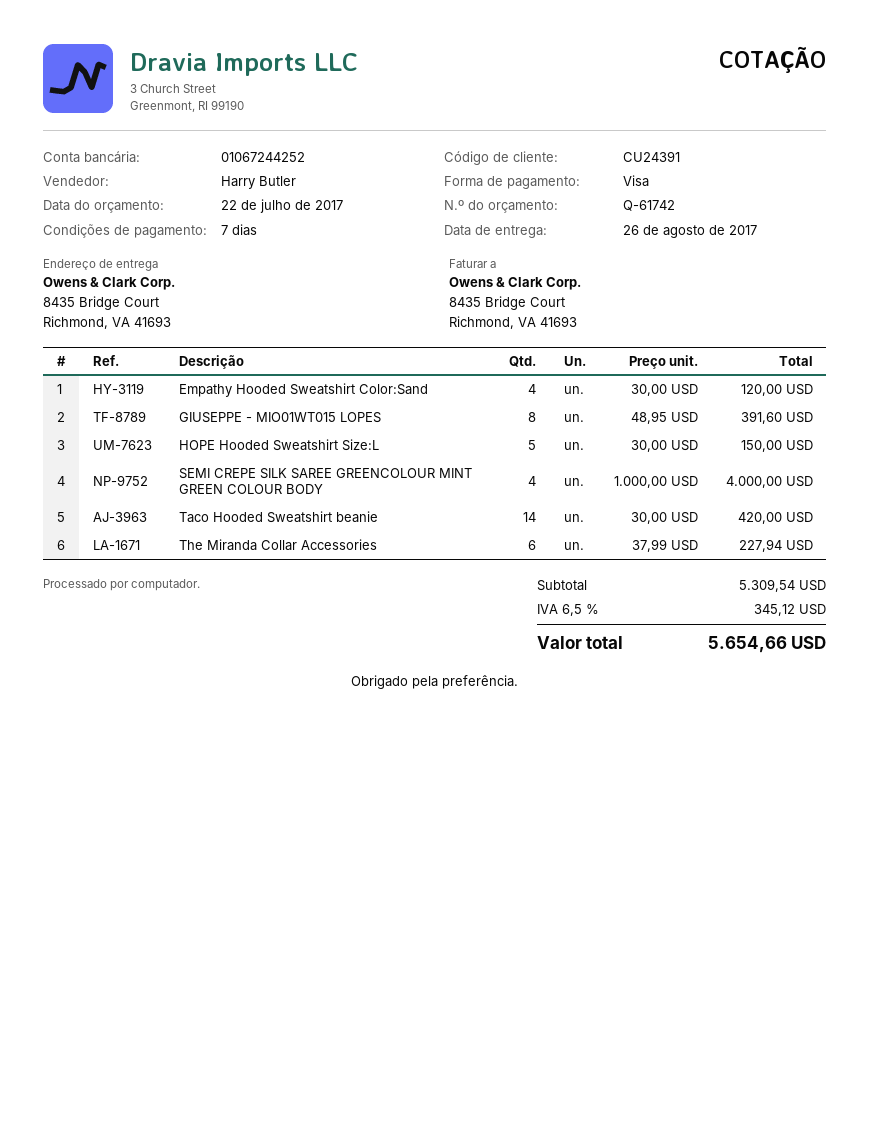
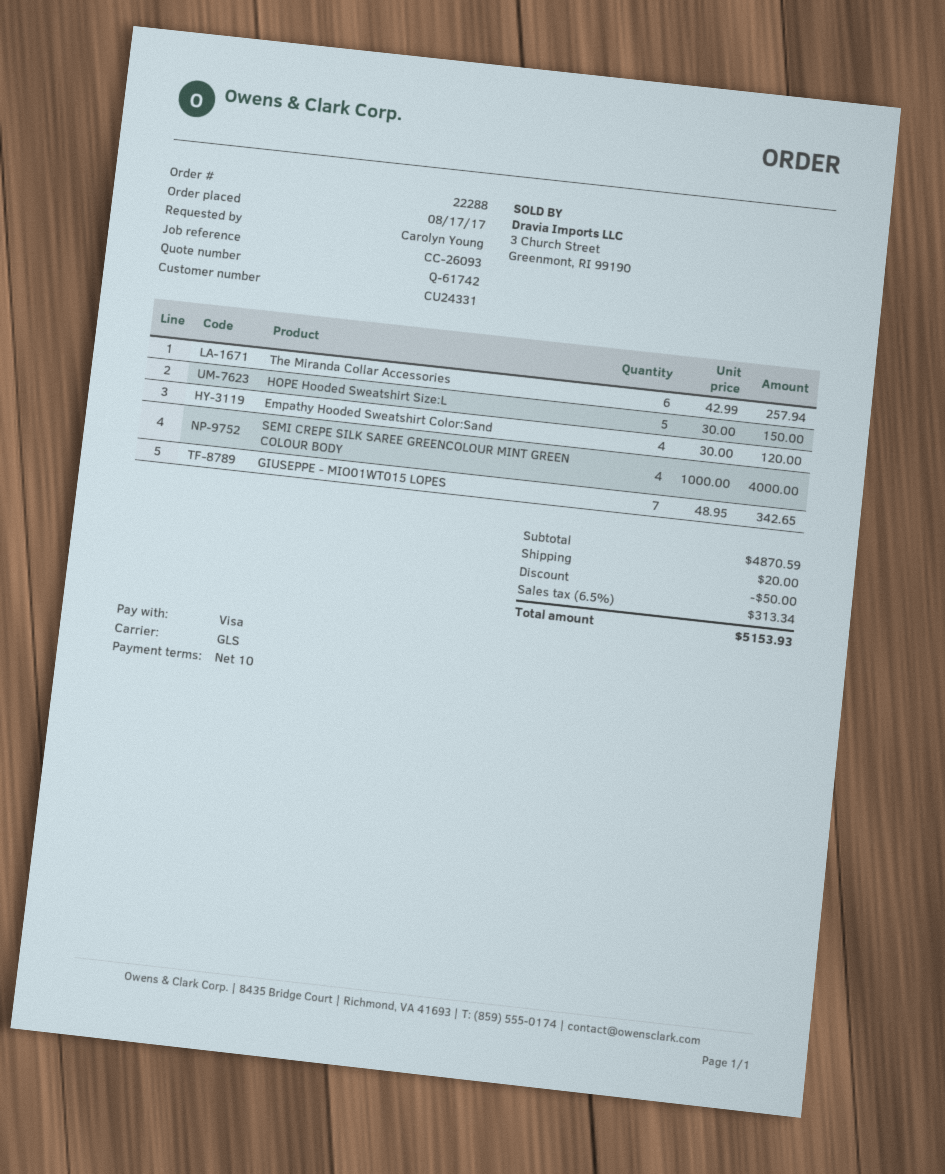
payment terms: 7 days -> 10 days
customer number: CU24391 -> CU24331
GIUSEPPE - MIO01WT015 LOPES: 8 x 48.95 = 391.60 -> 7 x 48.95 = 342.65
Taco Hooded Sweatshirt beanie: 14 x 30.00 = 420.00 -> none
The Miranda Collar Accessories: 6 x 37.99 = 227.94 -> 6 x 42.99 = 257.94
subtotal: 5309.54 -> 4870.59
discount: none -> 50.00
shipping: none -> 20.00
tax: 6.5% = 345.12 -> 6.5% = 313.34
total: 5654.66 -> 5153.93

